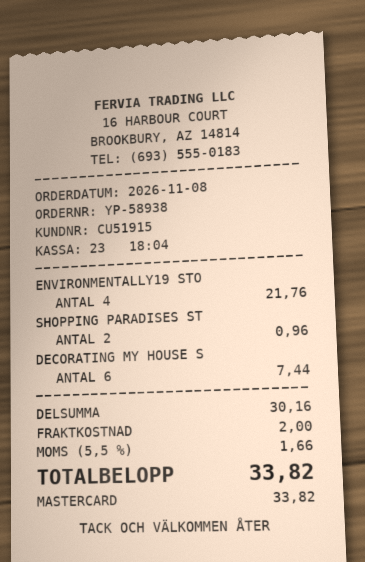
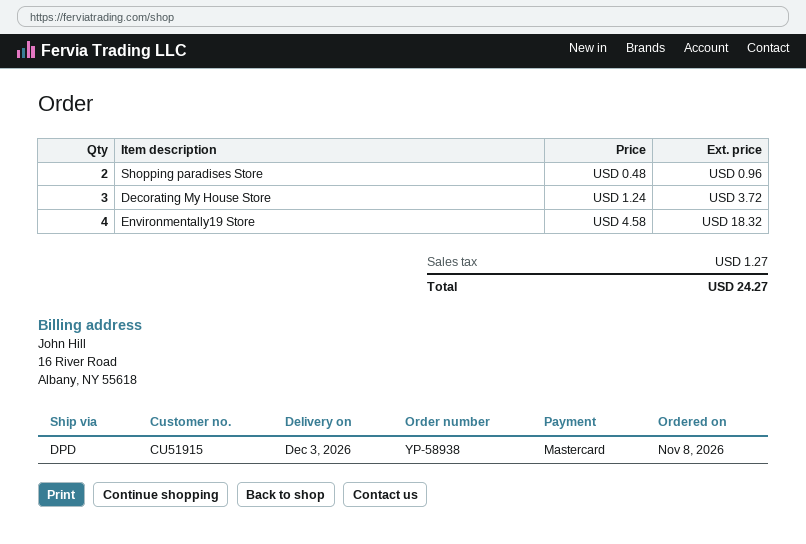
ENVIRONMENTALLY19 STO: 4 for 21.76 -> 4 for 18.32
DECORATING MY HOUSE S: 6 for 7.44 -> 3 for 3.72
shipping: 2.00 -> none
tax: 1.66 -> 1.27
total: 33.82 -> 24.27

